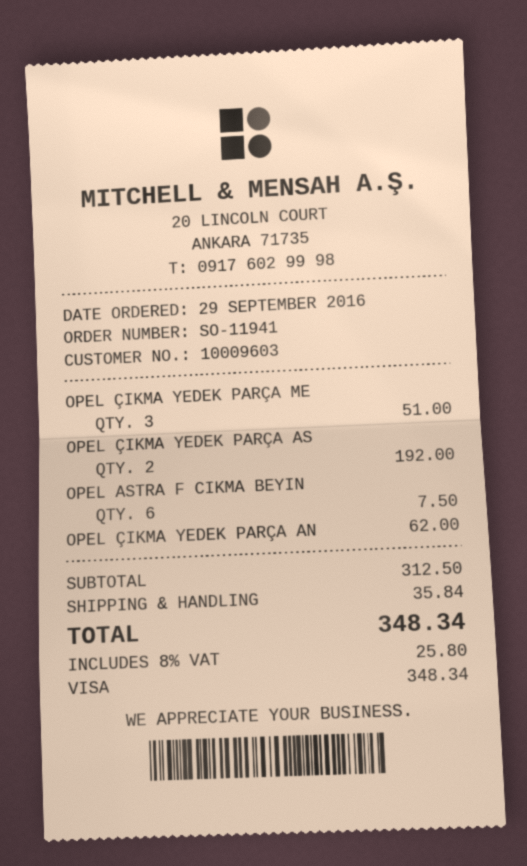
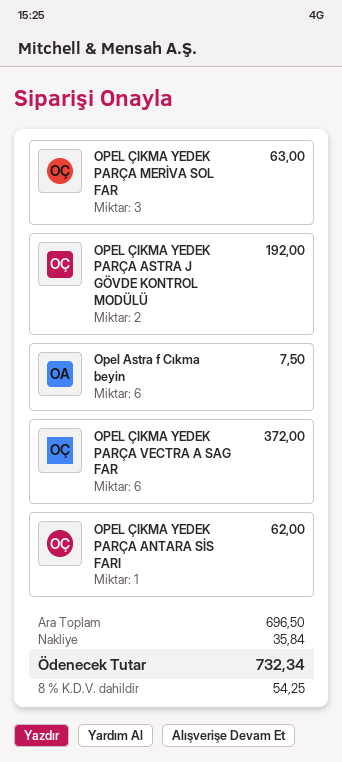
OPEL ÇIKMA YEDEK PARÇA ME: 3 for 51.00 -> 3 for 63.00
OPEL ÇIKMA YEDEK PARÇA VECTRA A SAG FAR: none -> 6 for 372.00
subtotal: 312.50 -> 696.50
tax: 8% = 25.80 -> 8% = 54.25
total: 348.34 -> 732.34

